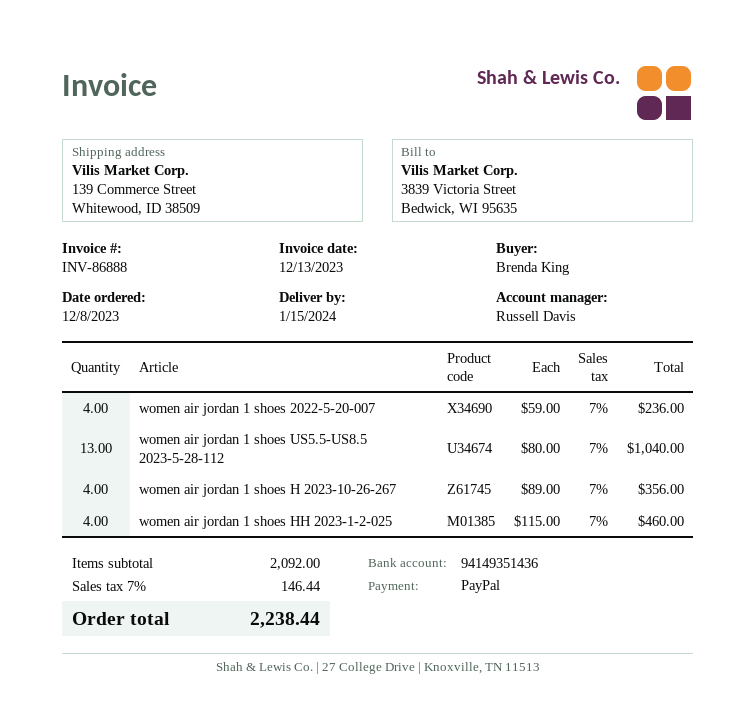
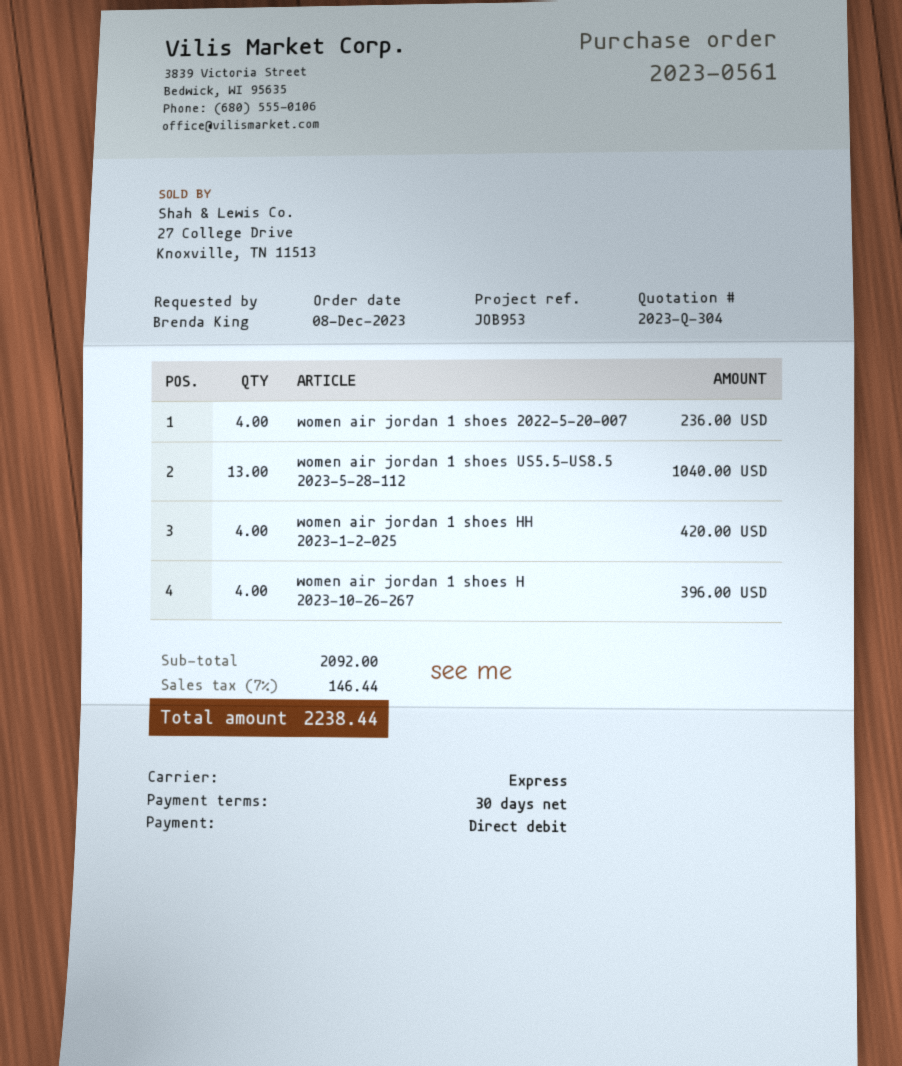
payment method: PayPal -> direct debit
women air jordan 1 shoes H 2023-10-26-267: 4 for 356.00 -> 4 for 396.00
women air jordan 1 shoes HH 2023-1-2-025: 4 for 460.00 -> 4 for 420.00

